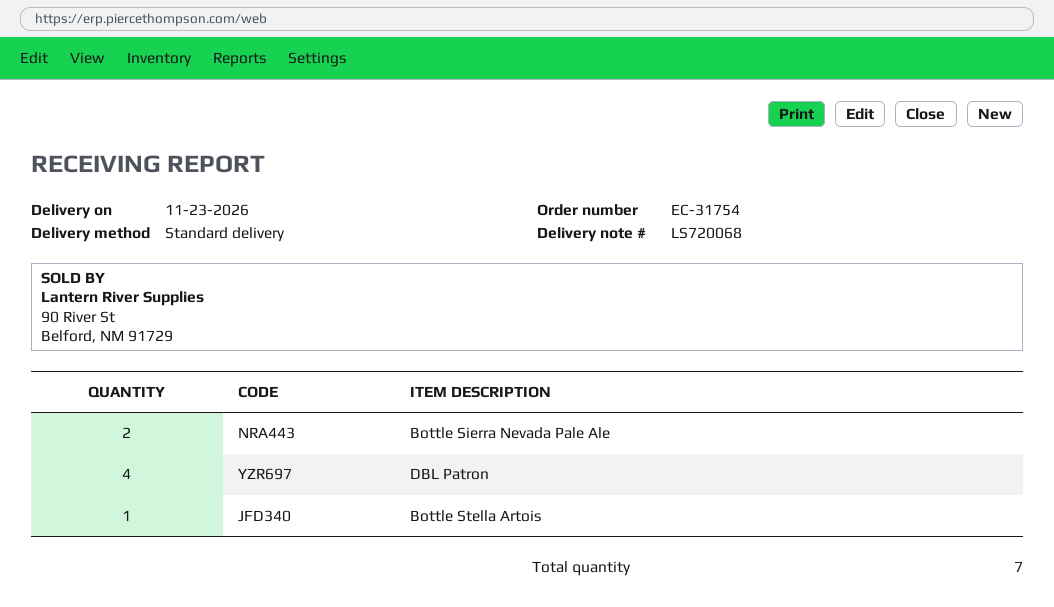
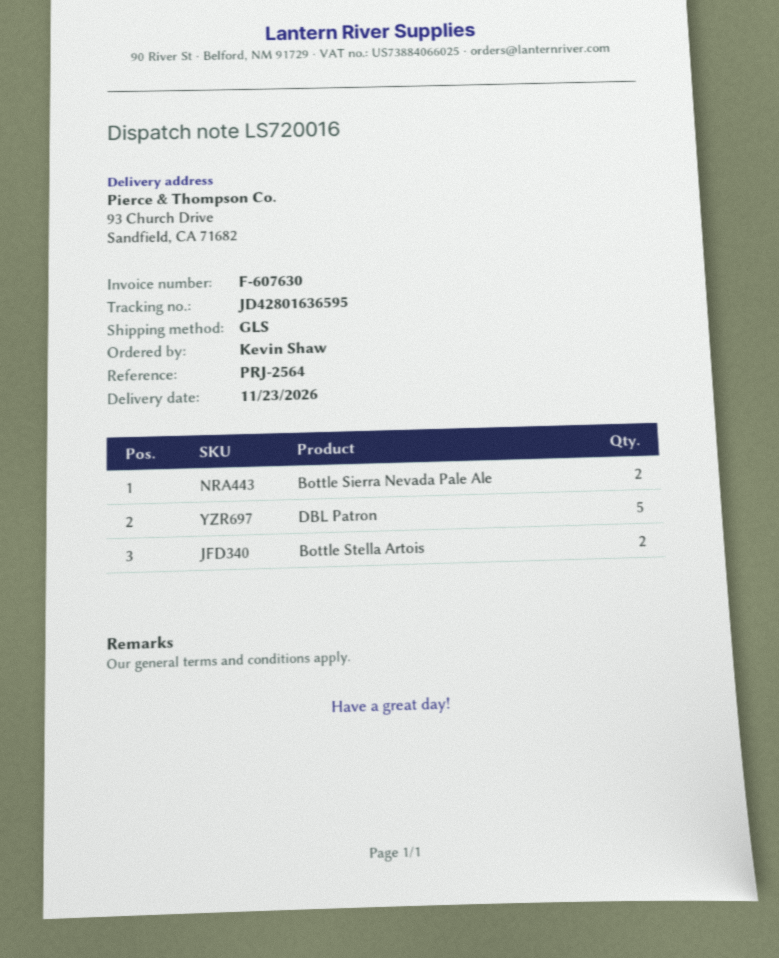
delivery note number: LS720068 -> LS720016
shipping method: standard -> GLS
DBL Patron: 4 -> 5
Bottle Stella Artois: 1 -> 2

